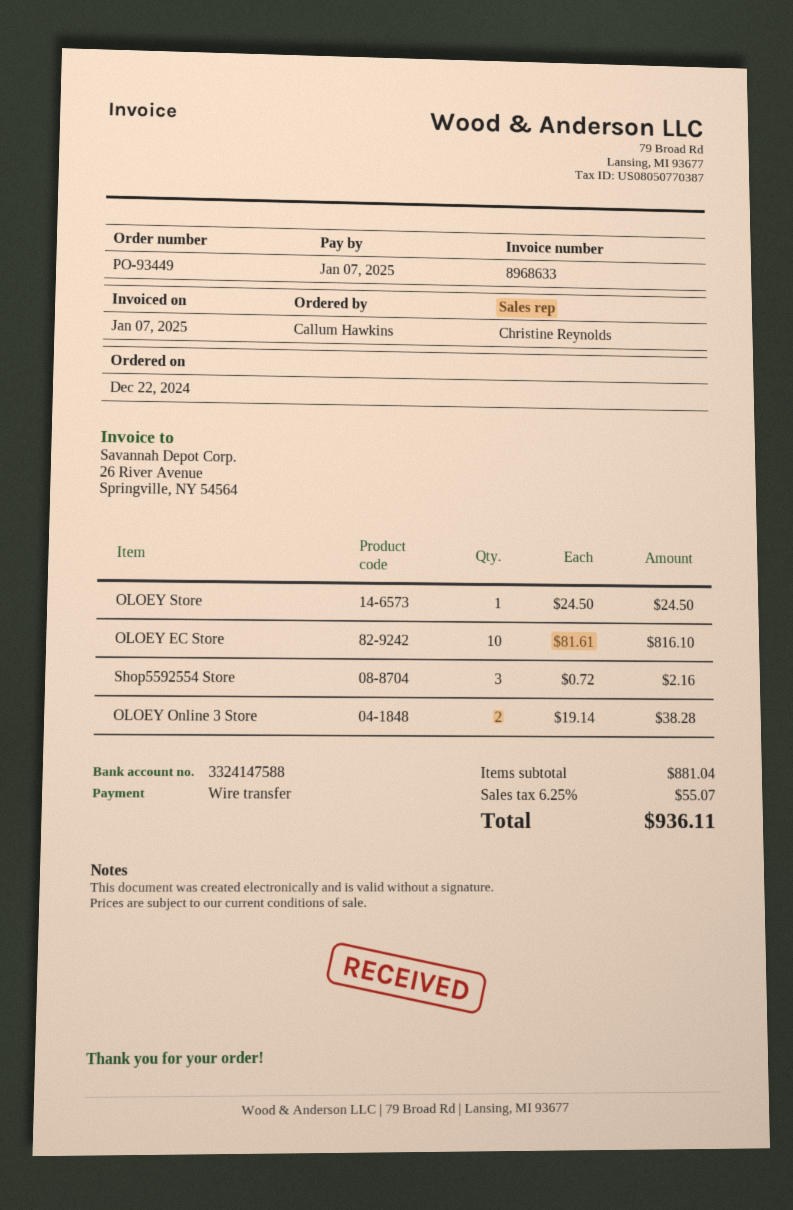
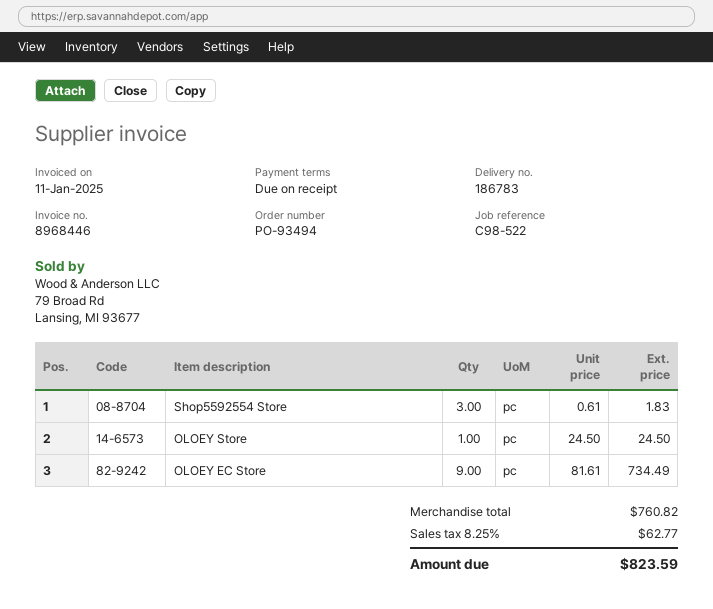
order number: PO-93449 -> PO-93494
invoice number: 8968633 -> 8968446
invoice date: 2025-01-07 -> 2025-01-11
OLOEY EC Store: 10 x 81.61 = 816.10 -> 9 x 81.61 = 734.49
Shop5592554 Store: 3 x 0.72 = 2.16 -> 3 x 0.61 = 1.83
OLOEY Online 3 Store: 2 x 19.14 = 38.28 -> none
subtotal: 881.04 -> 760.82
tax: 6.25% = 55.07 -> 8.25% = 62.77
total: 936.11 -> 823.59

